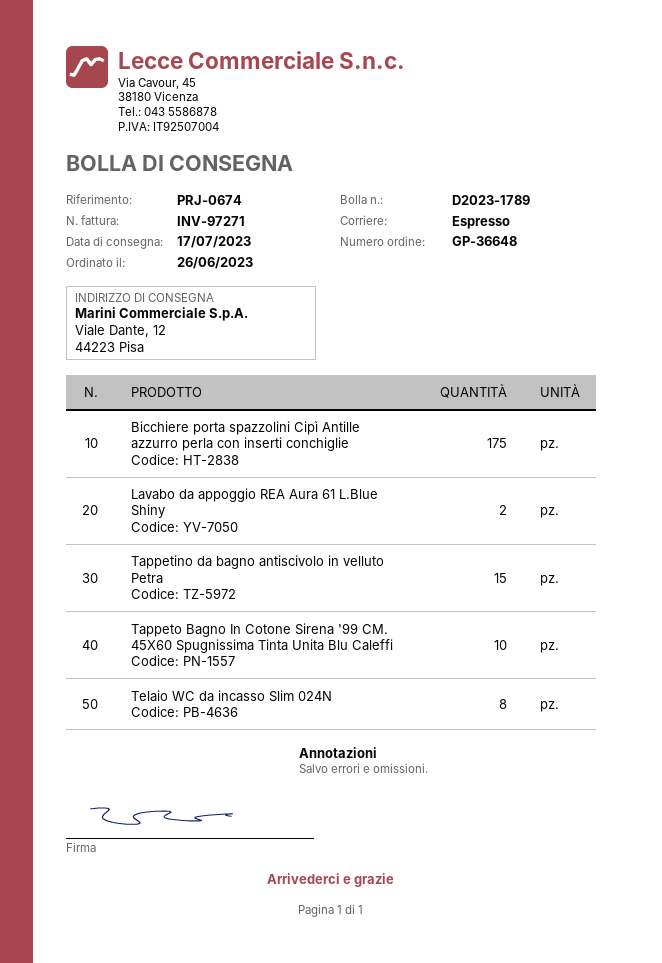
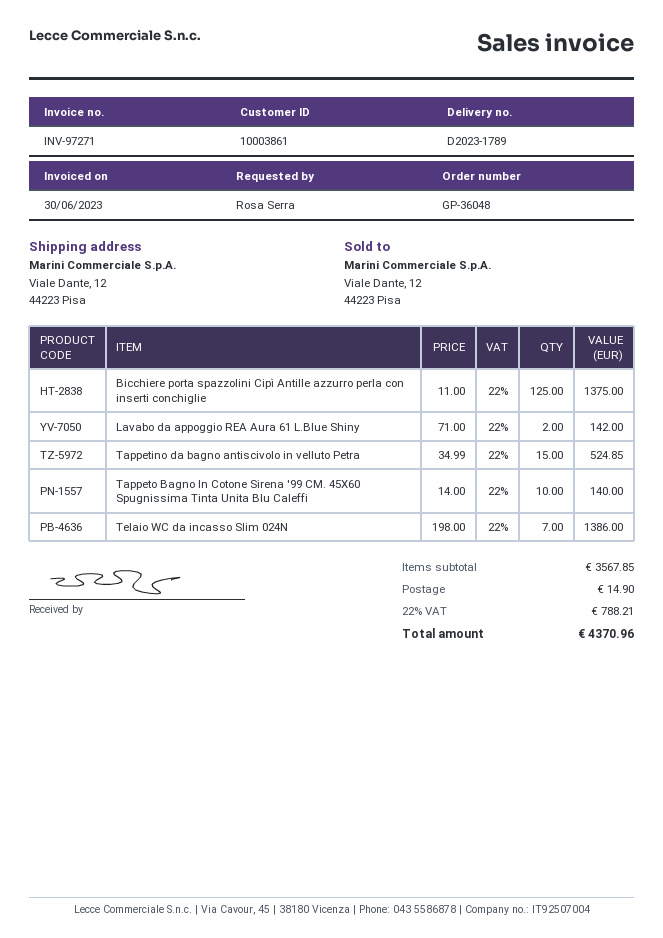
order number: GP-36648 -> GP-36048
Bicchiere porta spazzolini Cipì Antille azzurro perla con inserti conchiglie: 175 -> 125
Telaio WC da incasso Slim 024N: 8 -> 7

